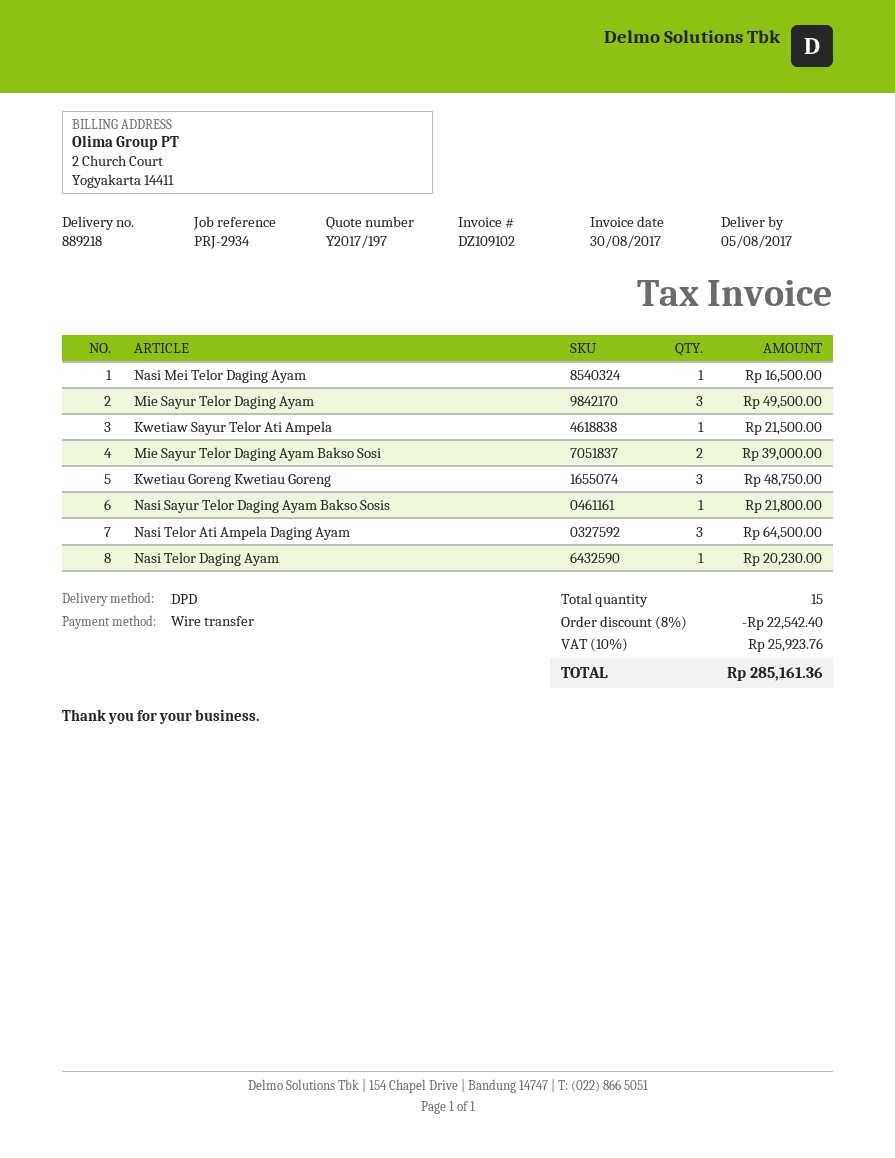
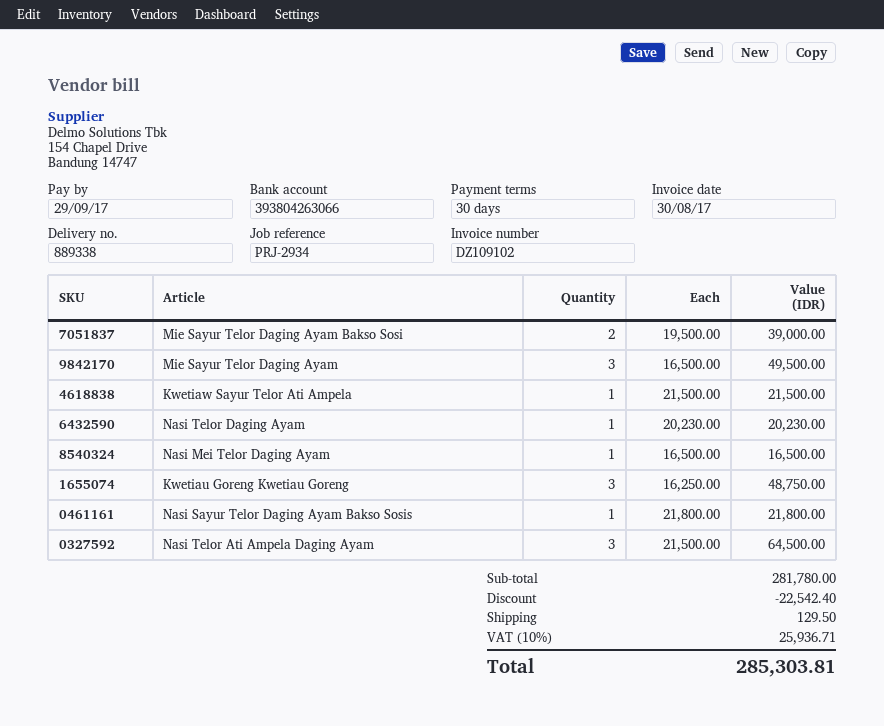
delivery note number: 889218 -> 889338
shipping: none -> 129.50
tax: 10% = 25923.76 -> 10% = 25936.71
total: 285161.36 -> 285303.81

